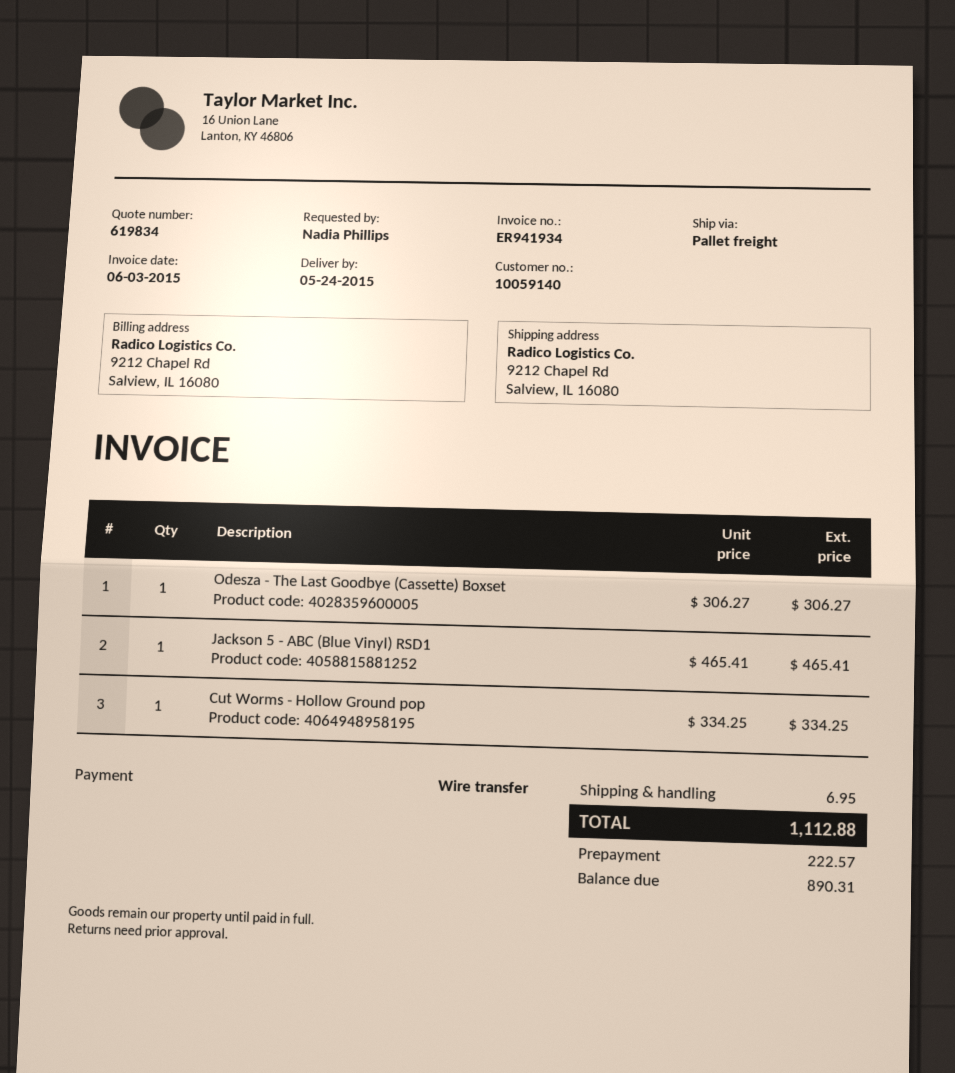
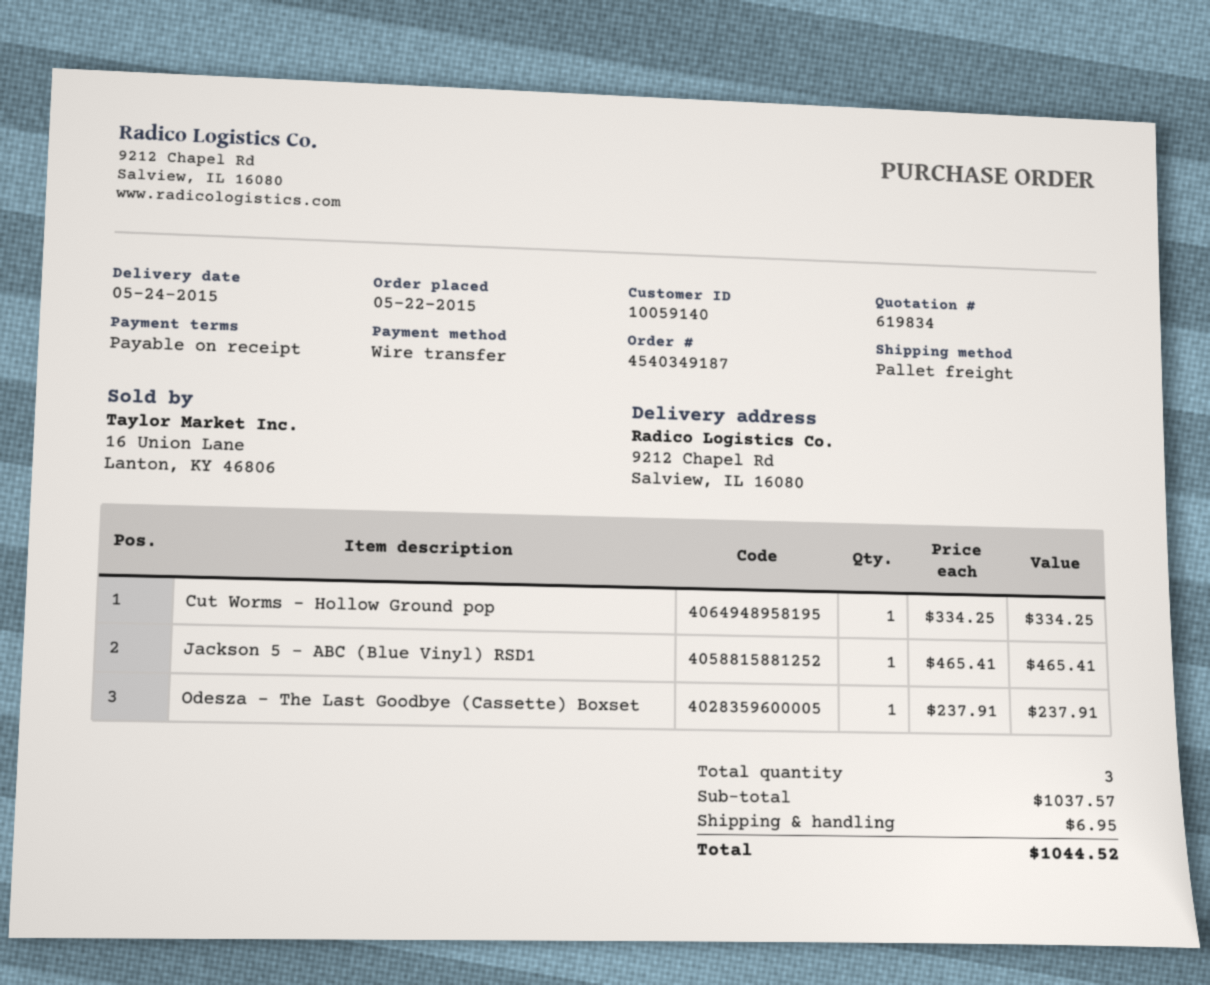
Odesza - The Last Goodbye (Cassette) Boxset: 1 x 306.27 = 306.27 -> 1 x 237.91 = 237.91
total: 1112.88 -> 1044.52

